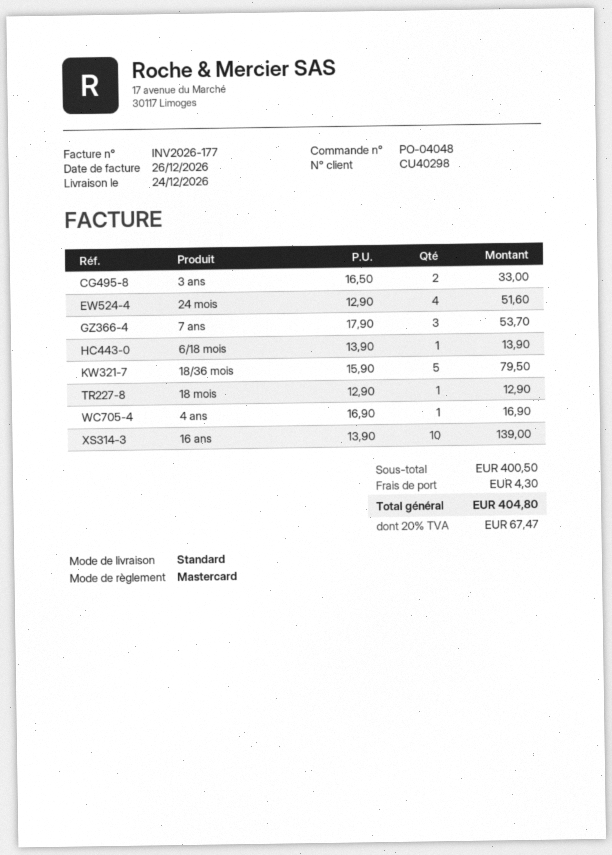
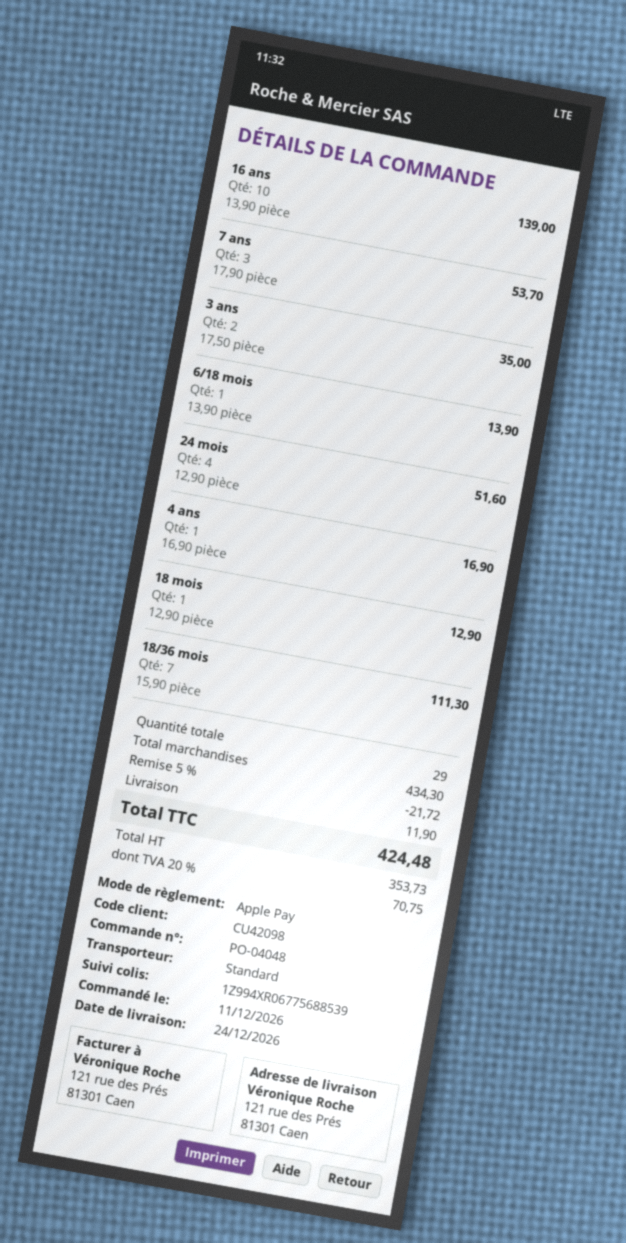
customer number: CU40298 -> CU42098
payment method: Mastercard -> Apple Pay
3 ans: 2 x 16.50 = 33.00 -> 2 x 17.50 = 35.00
18/36 mois: 5 x 15.90 = 79.50 -> 7 x 15.90 = 111.30
subtotal: 400.50 -> 434.30
discount: none -> 5% = 21.72
shipping: 4.30 -> 11.90
tax: 20% = 67.47 -> 20% = 70.75
total: 404.80 -> 424.48

